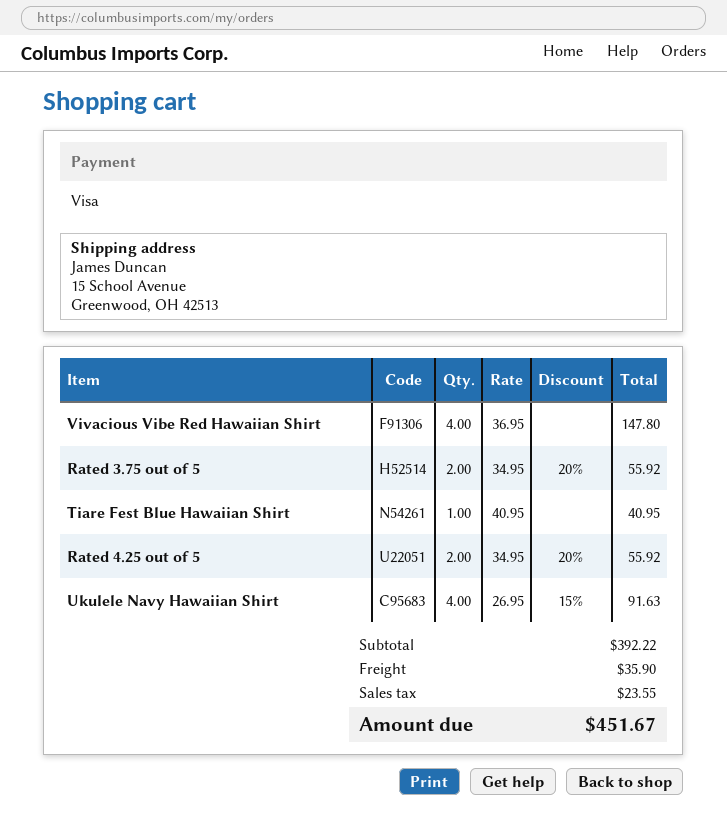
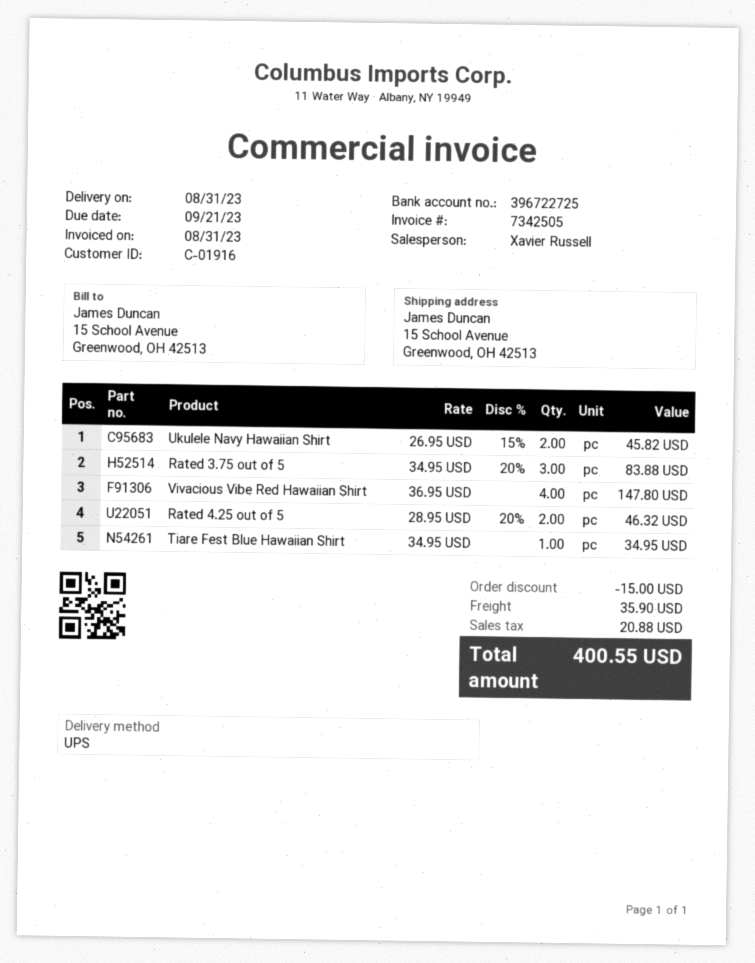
Rated 3.75 out of 5: 2 x 34.95 - 20% = 55.92 -> 3 x 34.95 - 20% = 83.88
Tiare Fest Blue Hawaiian Shirt: 1 x 40.95 = 40.95 -> 1 x 34.95 = 34.95
Rated 4.25 out of 5: 2 x 34.95 - 20% = 55.92 -> 2 x 28.95 - 20% = 46.32
Ukulele Navy Hawaiian Shirt: 4 x 26.95 - 15% = 91.63 -> 2 x 26.95 - 15% = 45.82
discount: none -> 15.00
tax: 23.55 -> 20.88
total: 451.67 -> 400.55

